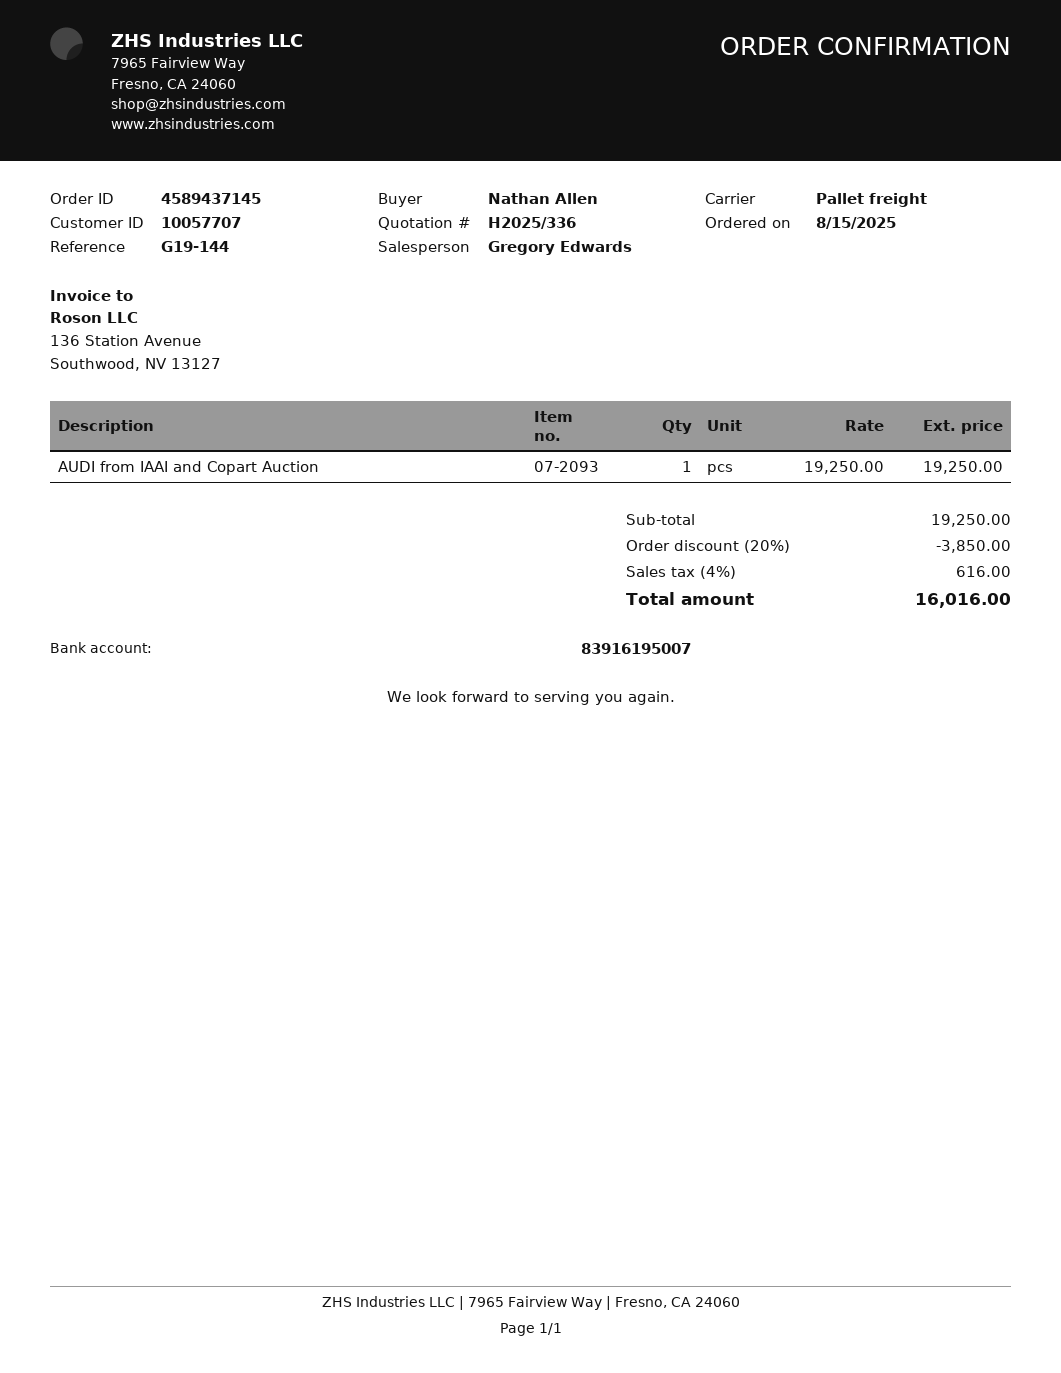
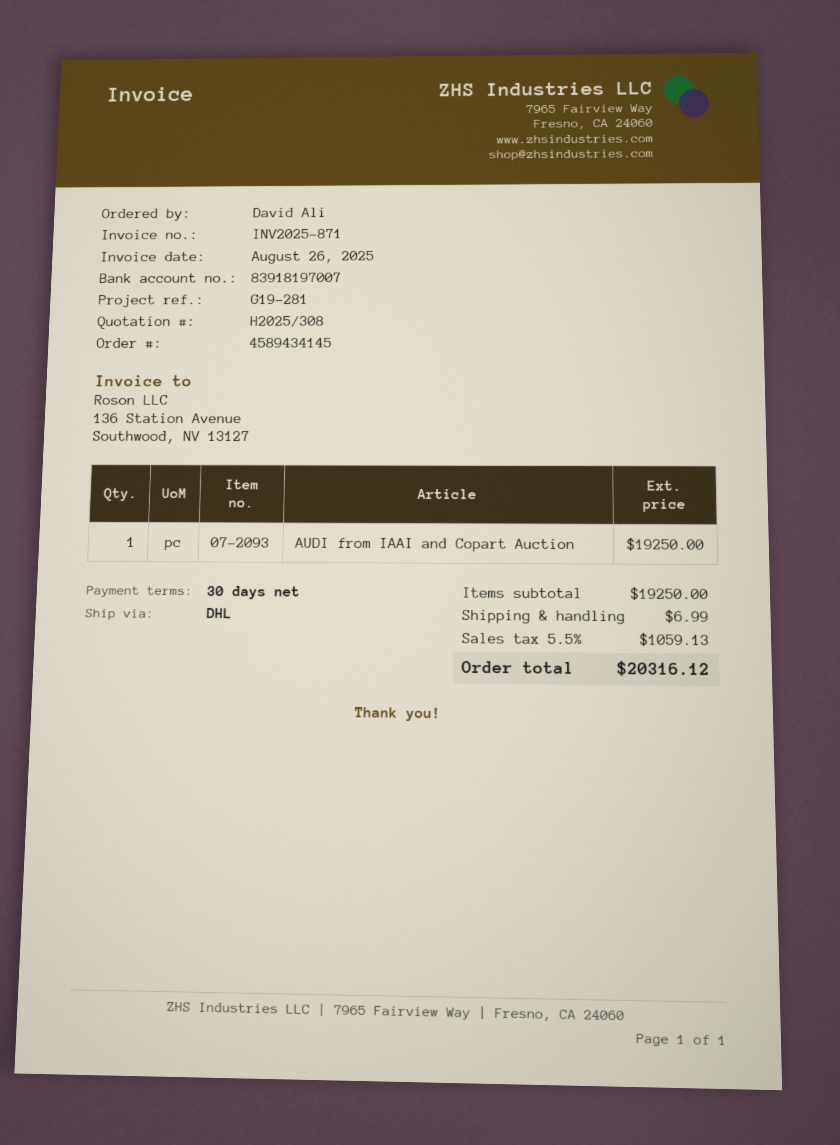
quote number: H2025/336 -> H2025/308
order number: 4589437145 -> 4589434145
reference: G19-144 -> G19-281
ordered by: Nathan Allen -> David Ali
bank account: 83916195007 -> 83918197007
shipping method: pallet freight -> DHL
discount: 20% = 3850.00 -> none
shipping: none -> 6.99
tax: 4% = 616.00 -> 5.5% = 1059.13
total: 16016.00 -> 20316.12

